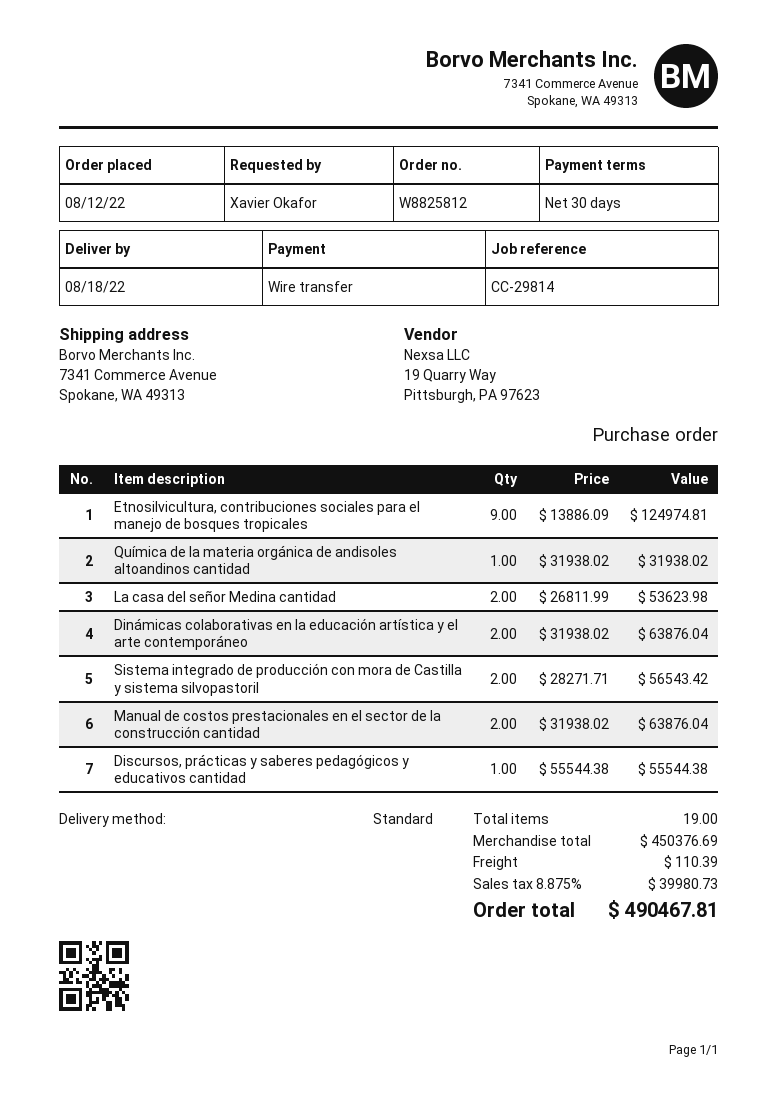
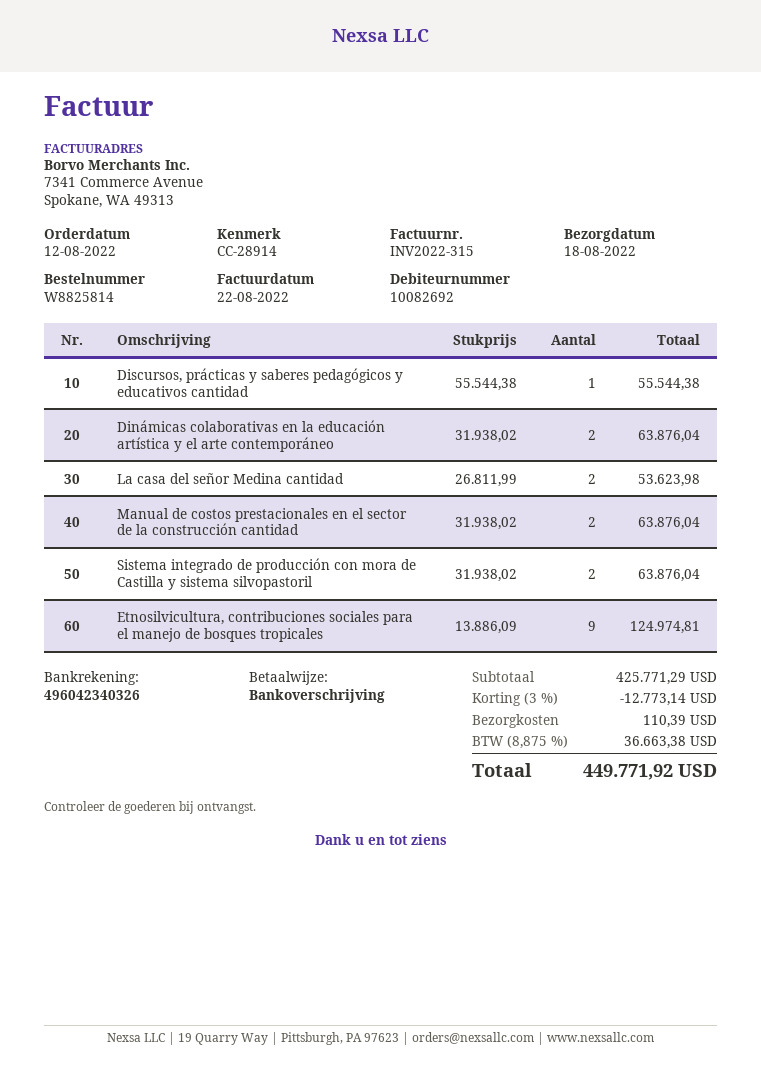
order number: W8825812 -> W8825814
reference: CC-29814 -> CC-28914
Química de la materia orgánica de andisoles altoandinos cantidad: 1 x 31938.02 = 31938.02 -> none
Sistema integrado de producción con mora de Castilla y sistema silvopastoril: 2 x 28271.71 = 56543.42 -> 2 x 31938.02 = 63876.04
subtotal: 450376.69 -> 425771.29
discount: none -> 3% = 12773.14
tax: 8.875% = 39980.73 -> 8.875% = 36663.38
total: 490467.81 -> 449771.92

